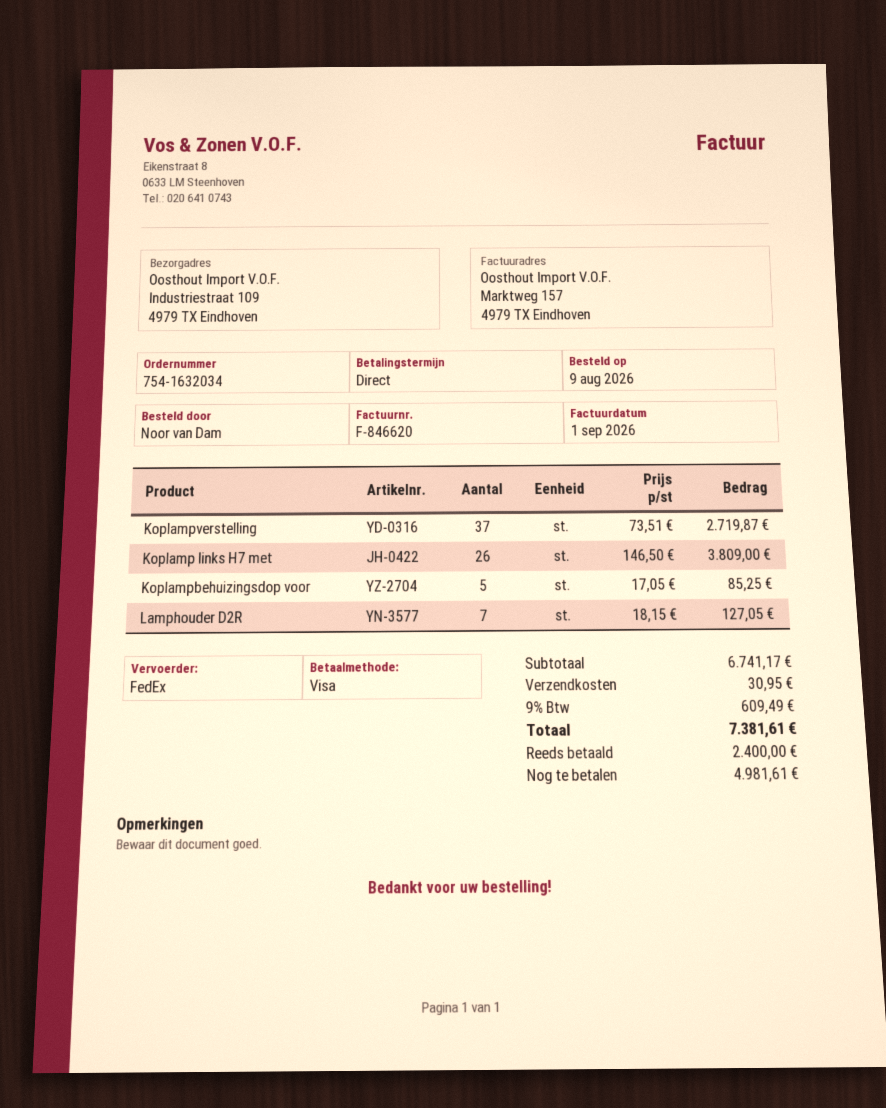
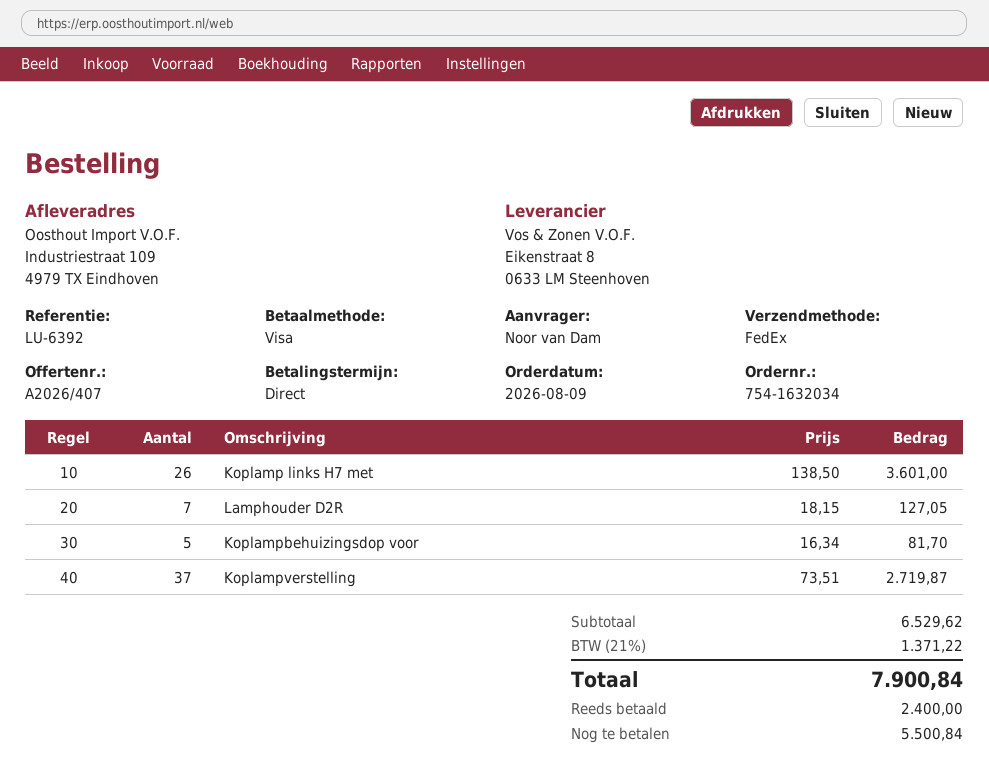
Koplamp links H7 met: 26 x 146.50 = 3809.00 -> 26 x 138.50 = 3601.00
Koplampbehuizingsdop voor: 5 x 17.05 = 85.25 -> 5 x 16.34 = 81.70
subtotal: 6741.17 -> 6529.62
shipping: 30.95 -> none
tax: 9% = 609.49 -> 21% = 1371.22
total: 7381.61 -> 7900.84
balance: 4981.61 -> 5500.84

